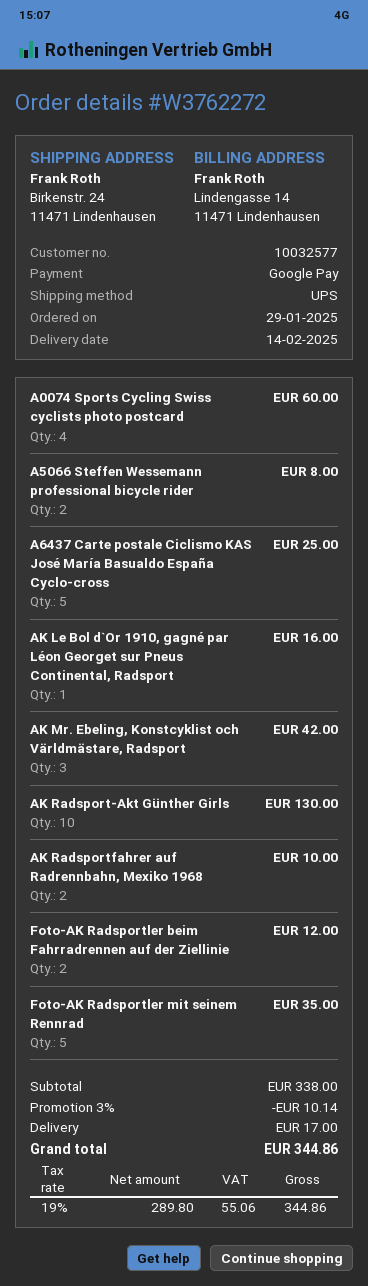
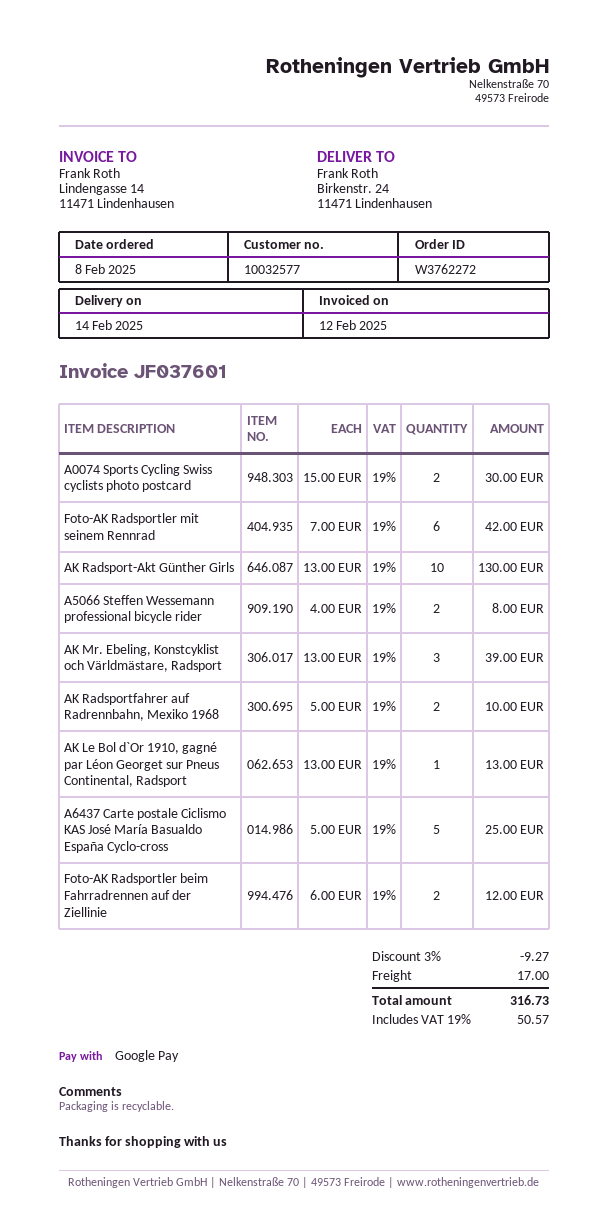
order date: 2025-01-29 -> 2025-02-08
A0074 Sports Cycling Swiss cyclists photo postcard: 4 for 60.00 -> 2 for 30.00
AK Le Bol d`Or 1910, gagné par Léon Georget sur Pneus Continental, Radsport: 1 for 16.00 -> 1 for 13.00
AK Mr. Ebeling, Konstcyklist och Världmästare, Radsport: 3 for 42.00 -> 3 for 39.00
Foto-AK Radsportler mit seinem Rennrad: 5 for 35.00 -> 6 for 42.00
discount: 3% = 10.14 -> 3% = 9.27
tax: 19% = 55.06 -> 19% = 50.57
total: 344.86 -> 316.73

